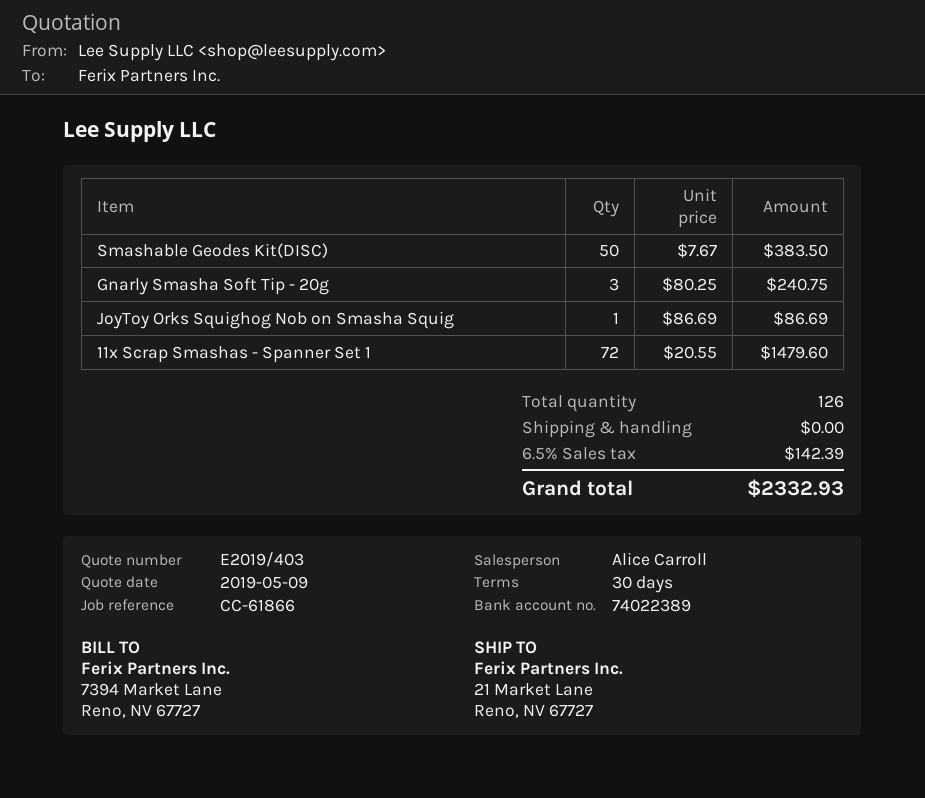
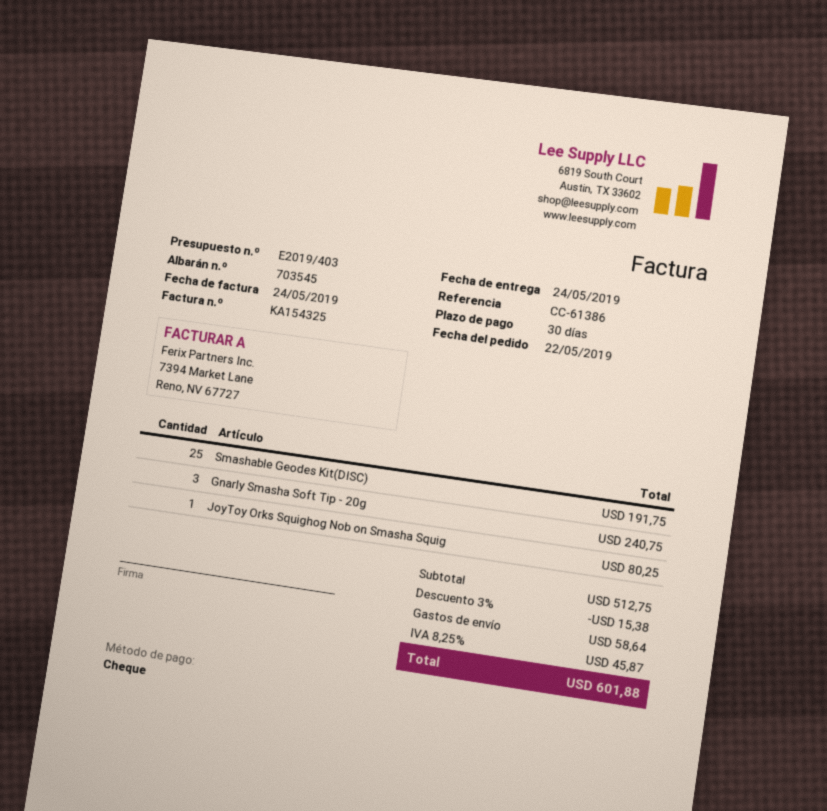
reference: CC-61866 -> CC-61386
Smashable Geodes Kit(DISC): 50 for 383.50 -> 25 for 191.75
JoyToy Orks Squighog Nob on Smasha Squig: 1 for 86.69 -> 1 for 80.25
11x Scrap Smashas - Spanner Set 1: 72 for 1479.60 -> none
discount: none -> 3% = 15.38
shipping: 0.00 -> 58.64
tax: 6.5% = 142.39 -> 8.25% = 45.87
total: 2332.93 -> 601.88

